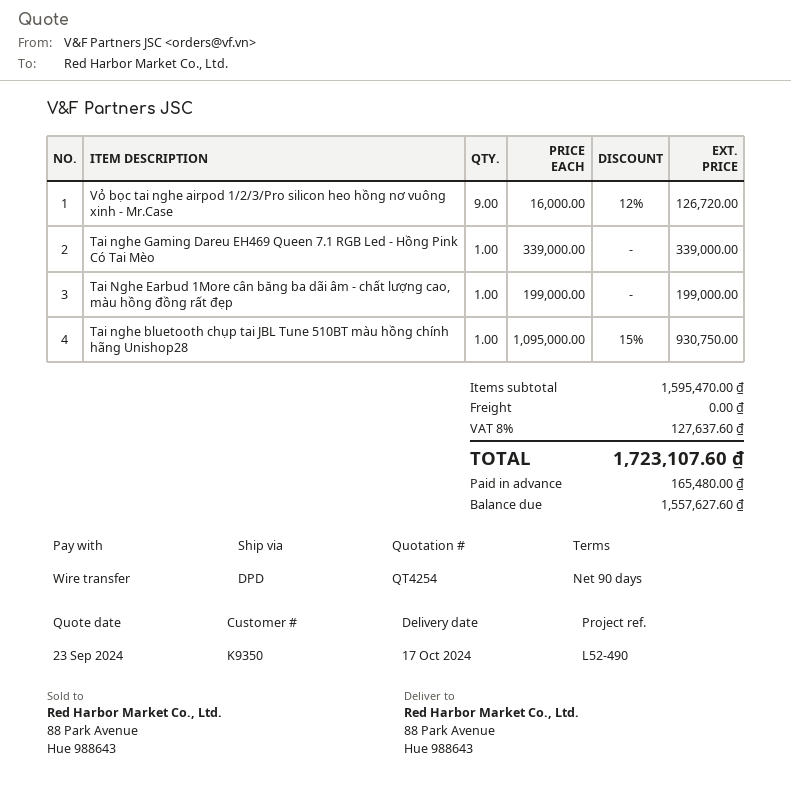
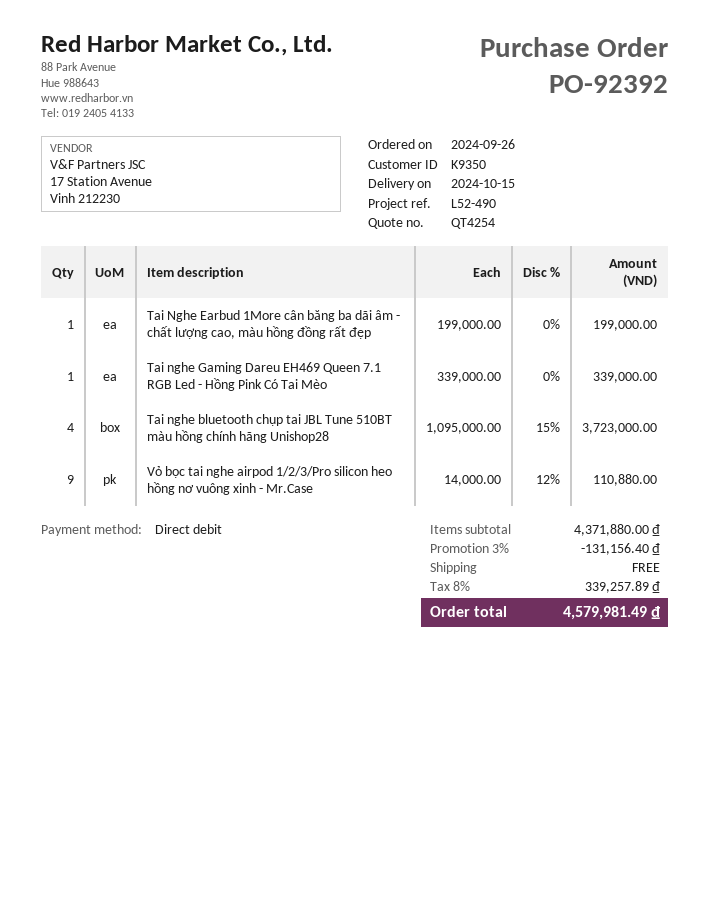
delivery date: 2024-10-17 -> 2024-10-15
payment method: bank transfer -> direct debit
Vỏ bọc tai nghe airpod 1/2/3/Pro silicon heo hồng nơ vuông xinh - Mr.Case: 9 x 16000.00 - 12% = 126720.00 -> 9 x 14000.00 - 12% = 110880.00
Tai nghe bluetooth chụp tai JBL Tune 510BT màu hồng chính hãng Unishop28: 1 x 1095000.00 - 15% = 930750.00 -> 4 x 1095000.00 - 15% = 3723000.00
subtotal: 1595470.00 -> 4371880.00
discount: none -> 3% = 131156.40
tax: 8% = 127637.60 -> 8% = 339257.89
total: 1723107.60 -> 4579981.49

